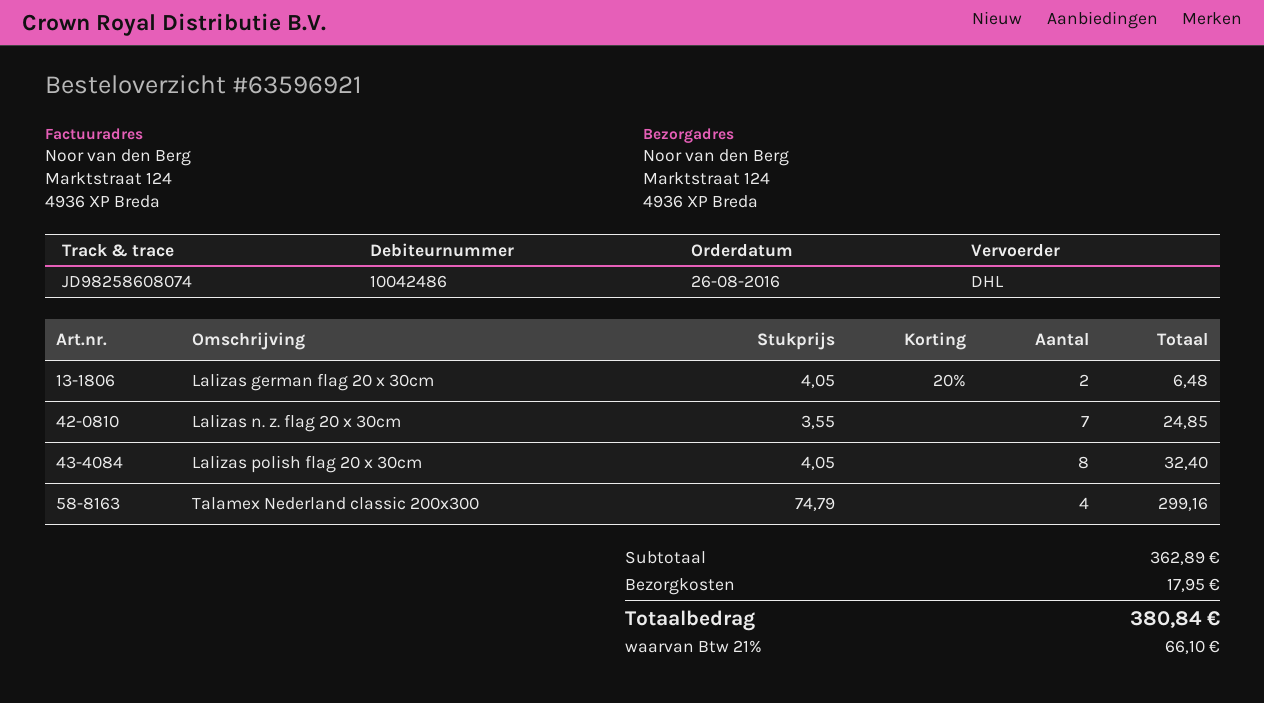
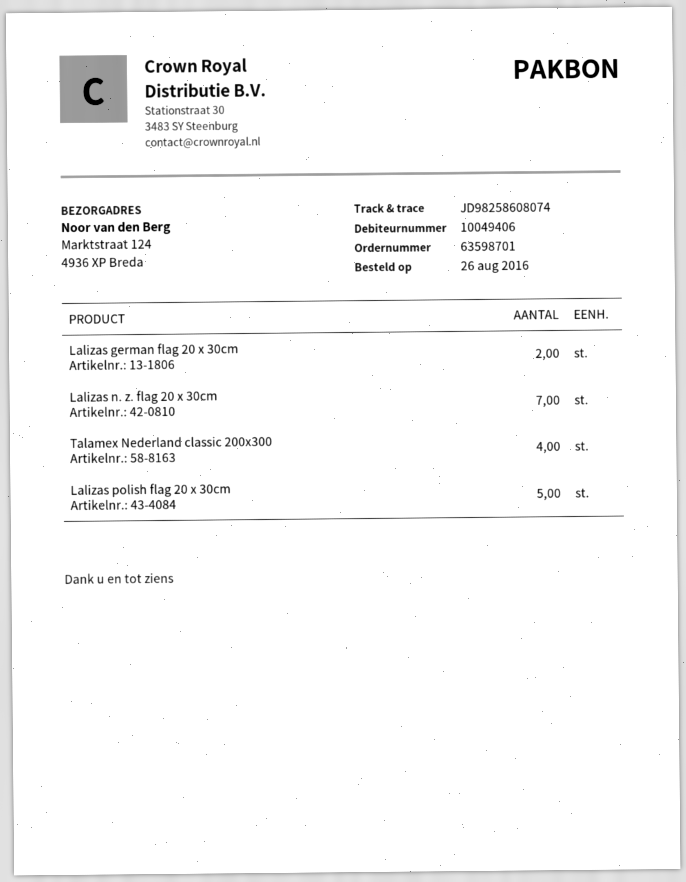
order number: 63596921 -> 63598701
customer number: 10042486 -> 10049406
Lalizas polish flag 20 x 30cm: 8 -> 5

